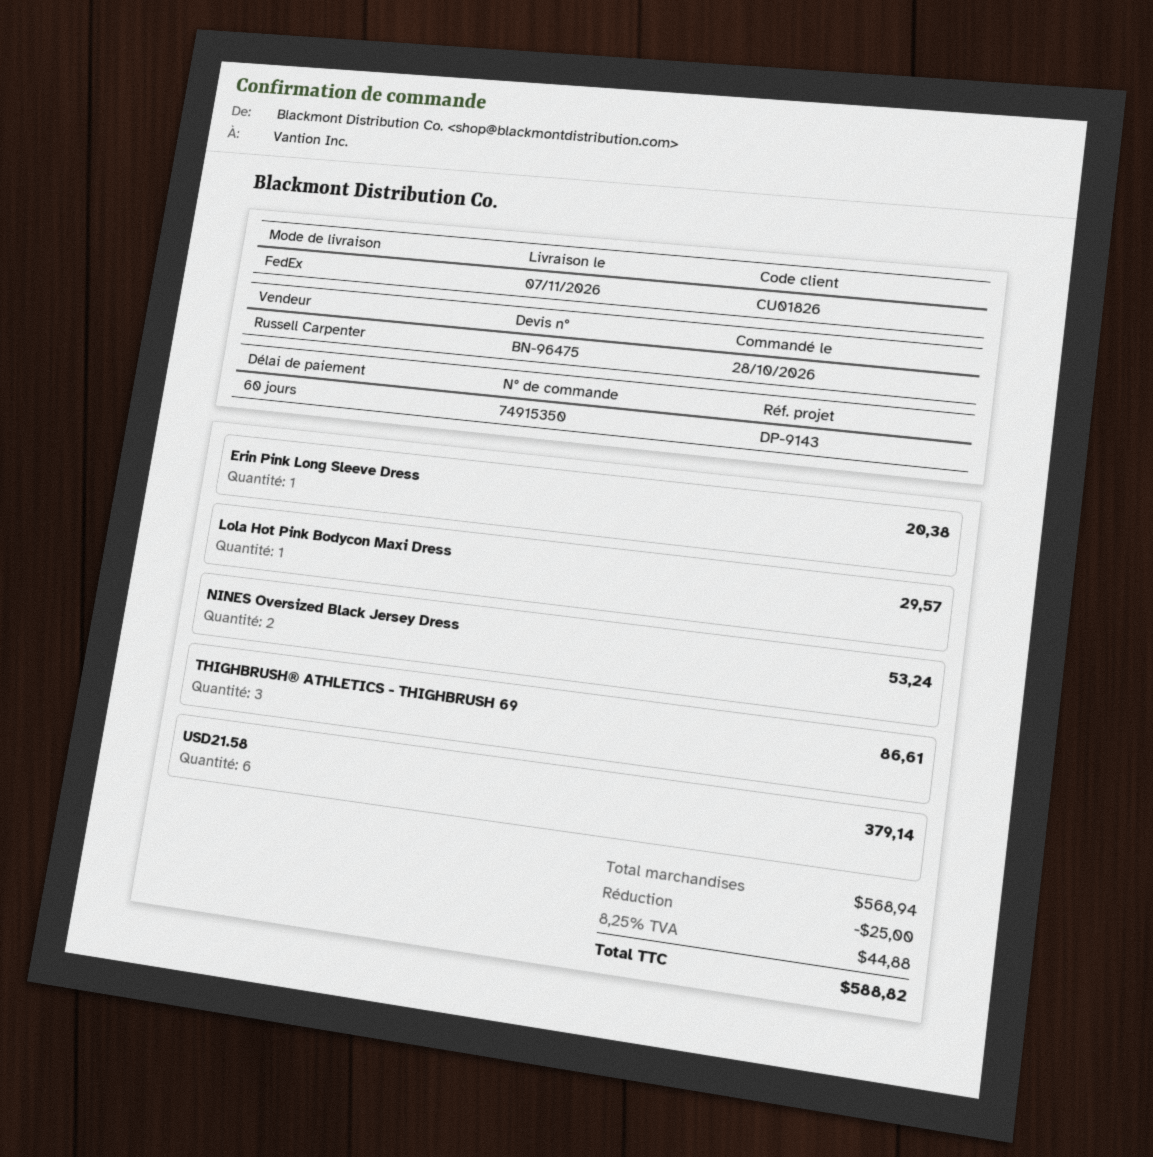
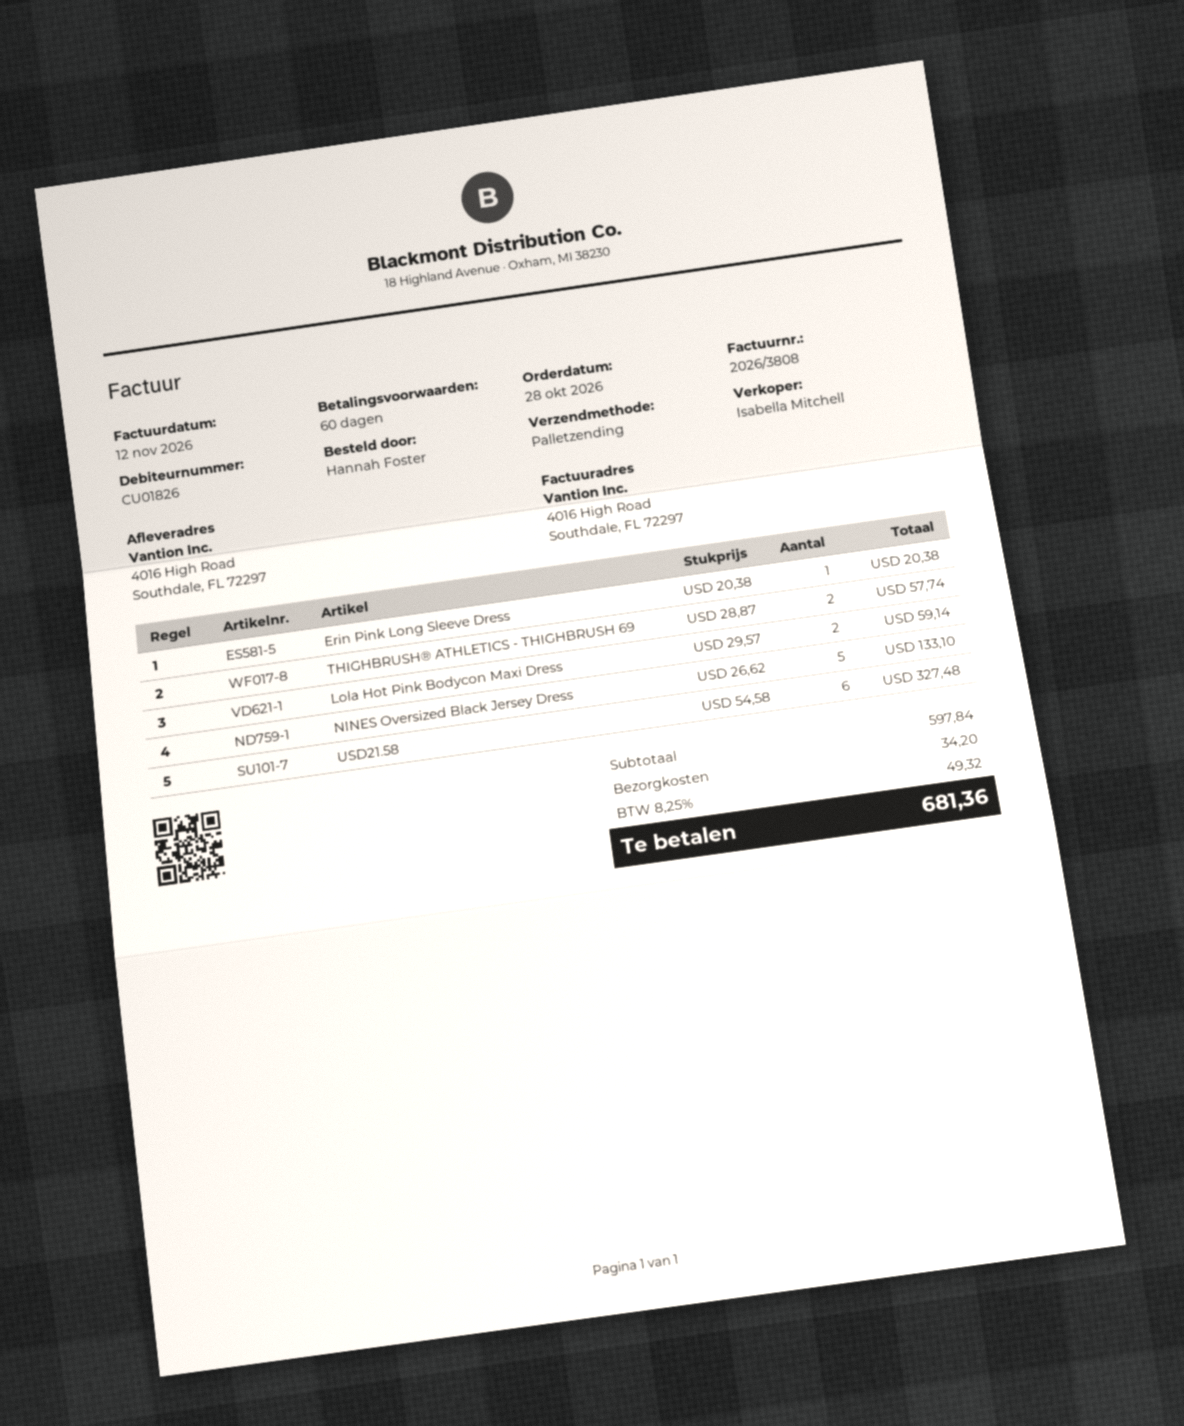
sales rep: Russell Carpenter -> Isabella Mitchell
shipping method: FedEx -> pallet freight
Lola Hot Pink Bodycon Maxi Dress: 1 for 29.57 -> 2 for 59.14
NINES Oversized Black Jersey Dress: 2 for 53.24 -> 5 for 133.10
THIGHBRUSH® ATHLETICS - THIGHBRUSH 69: 3 for 86.61 -> 2 for 57.74
USD21.58: 6 for 379.14 -> 6 for 327.48
subtotal: 568.94 -> 597.84
discount: 25.00 -> none
shipping: none -> 34.20
tax: 8.25% = 44.88 -> 8.25% = 49.32
total: 588.82 -> 681.36

